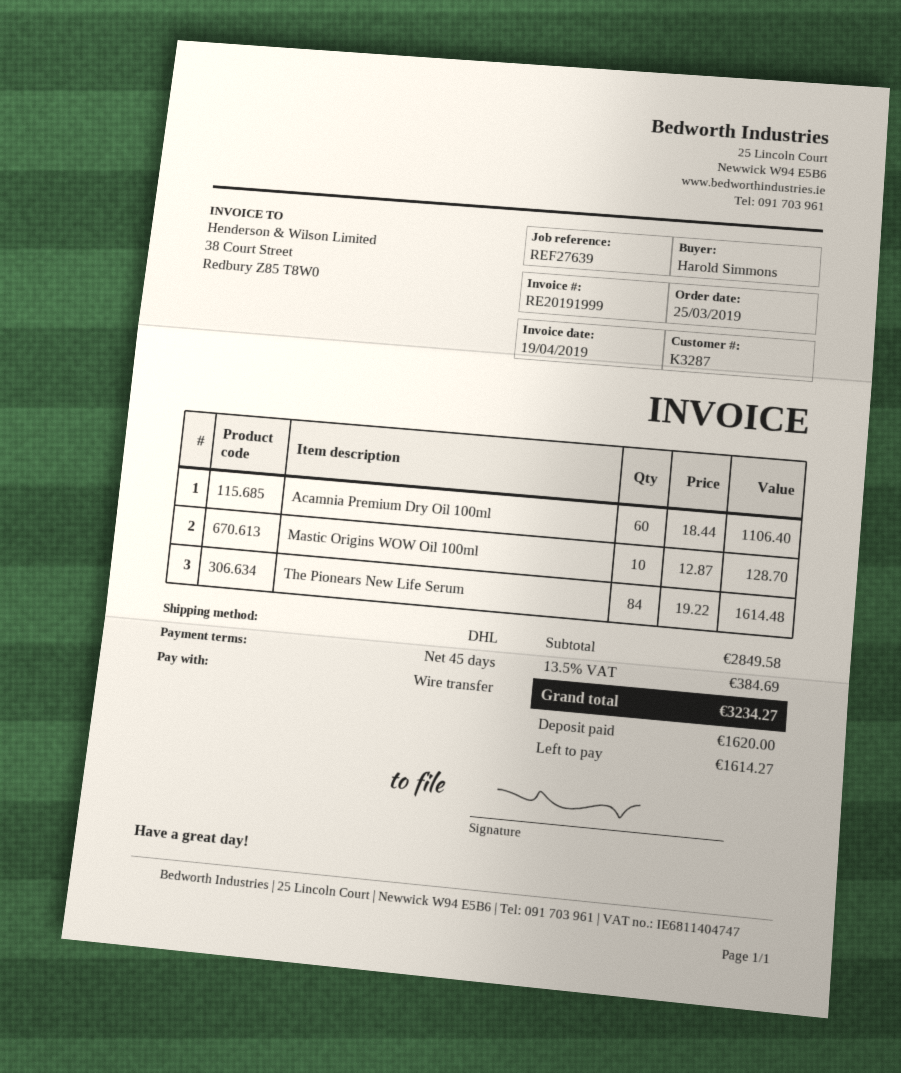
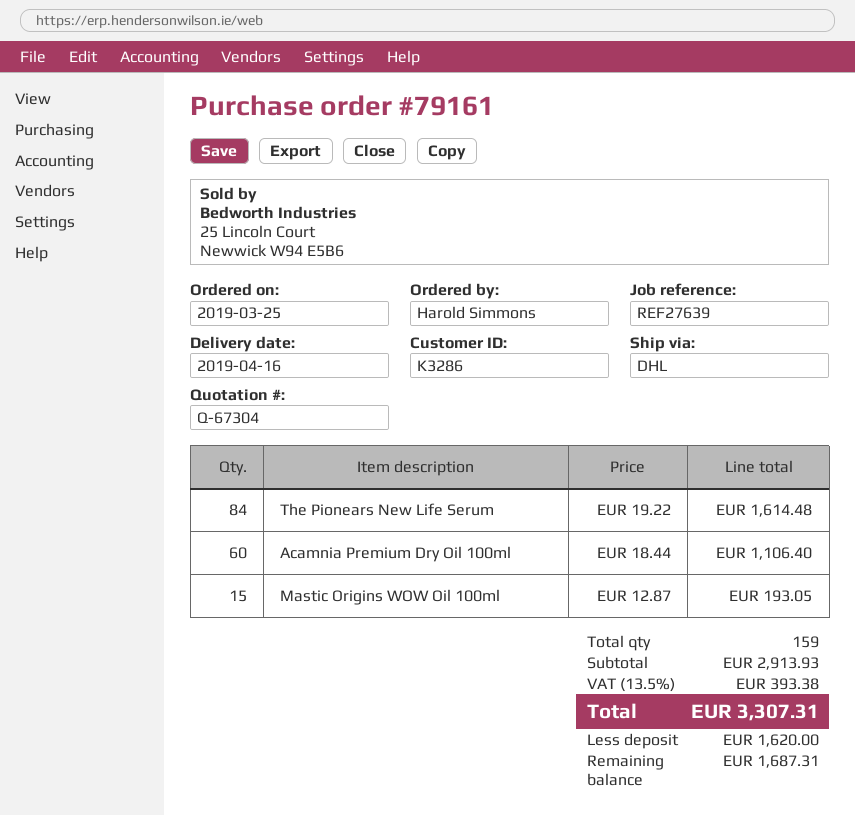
customer number: K3287 -> K3286
Mastic Origins WOW Oil 100ml: 10 x 12.87 = 128.70 -> 15 x 12.87 = 193.05
subtotal: 2849.58 -> 2913.93
tax: 13.5% = 384.69 -> 13.5% = 393.38
total: 3234.27 -> 3307.31
balance: 1614.27 -> 1687.31

